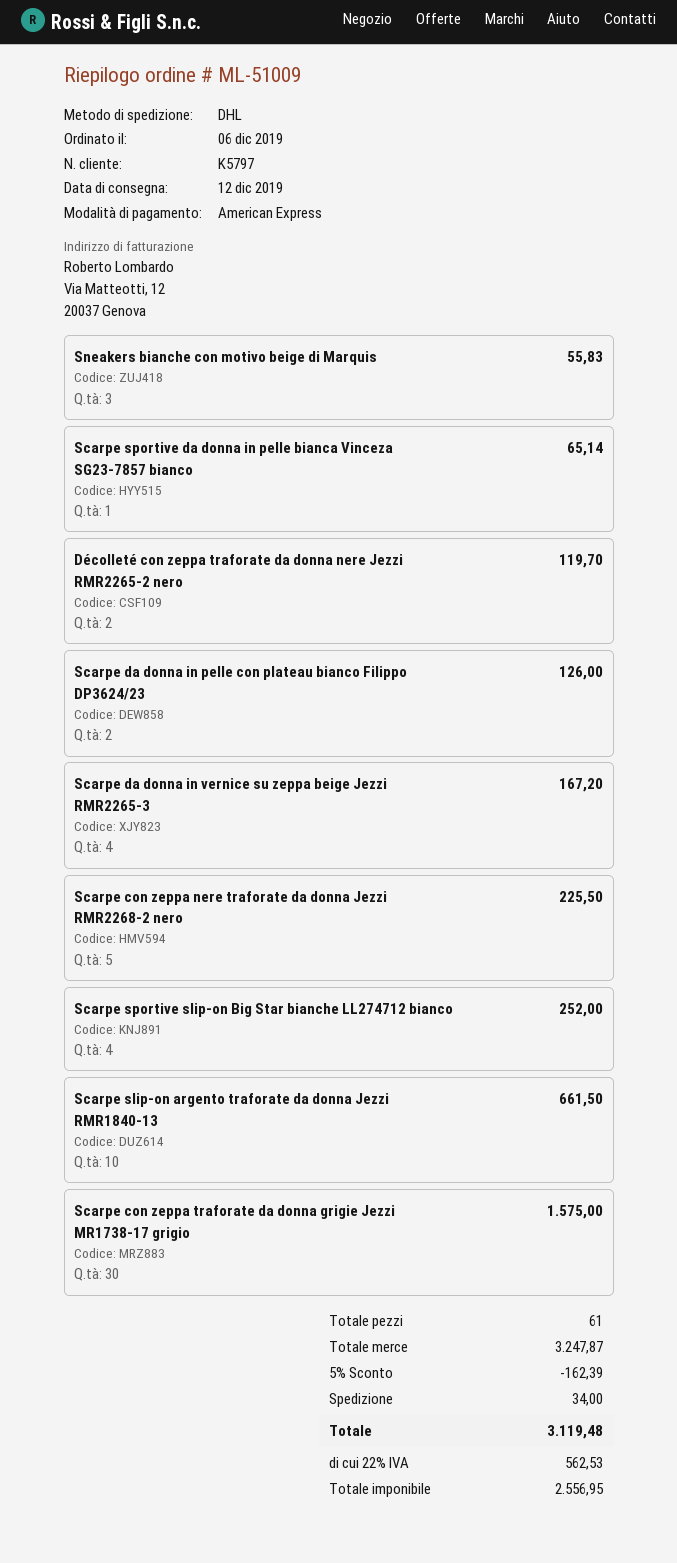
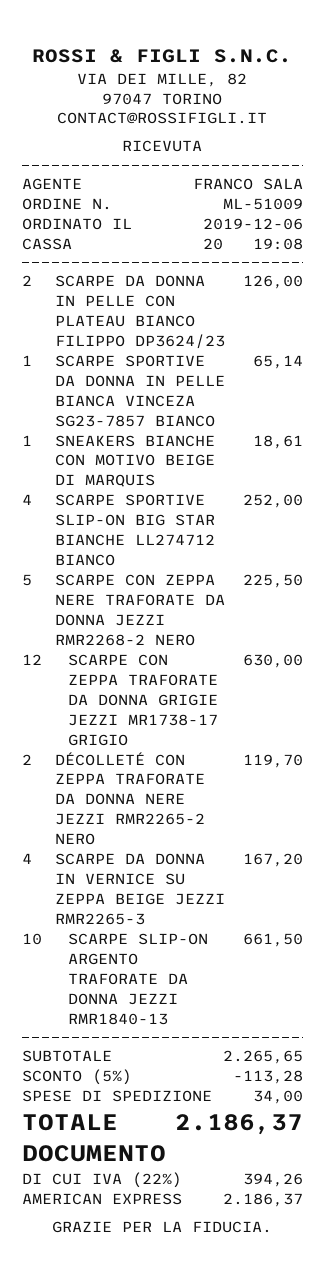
Sneakers bianche con motivo beige di Marquis: 3 for 55.83 -> 1 for 18.61
Scarpe con zeppa traforate da donna grigie Jezzi MR1738-17 grigio: 30 for 1575.00 -> 12 for 630.00
subtotal: 3247.87 -> 2265.65
discount: 5% = 162.39 -> 5% = 113.28
tax: 22% = 562.53 -> 22% = 394.26
total: 3119.48 -> 2186.37

